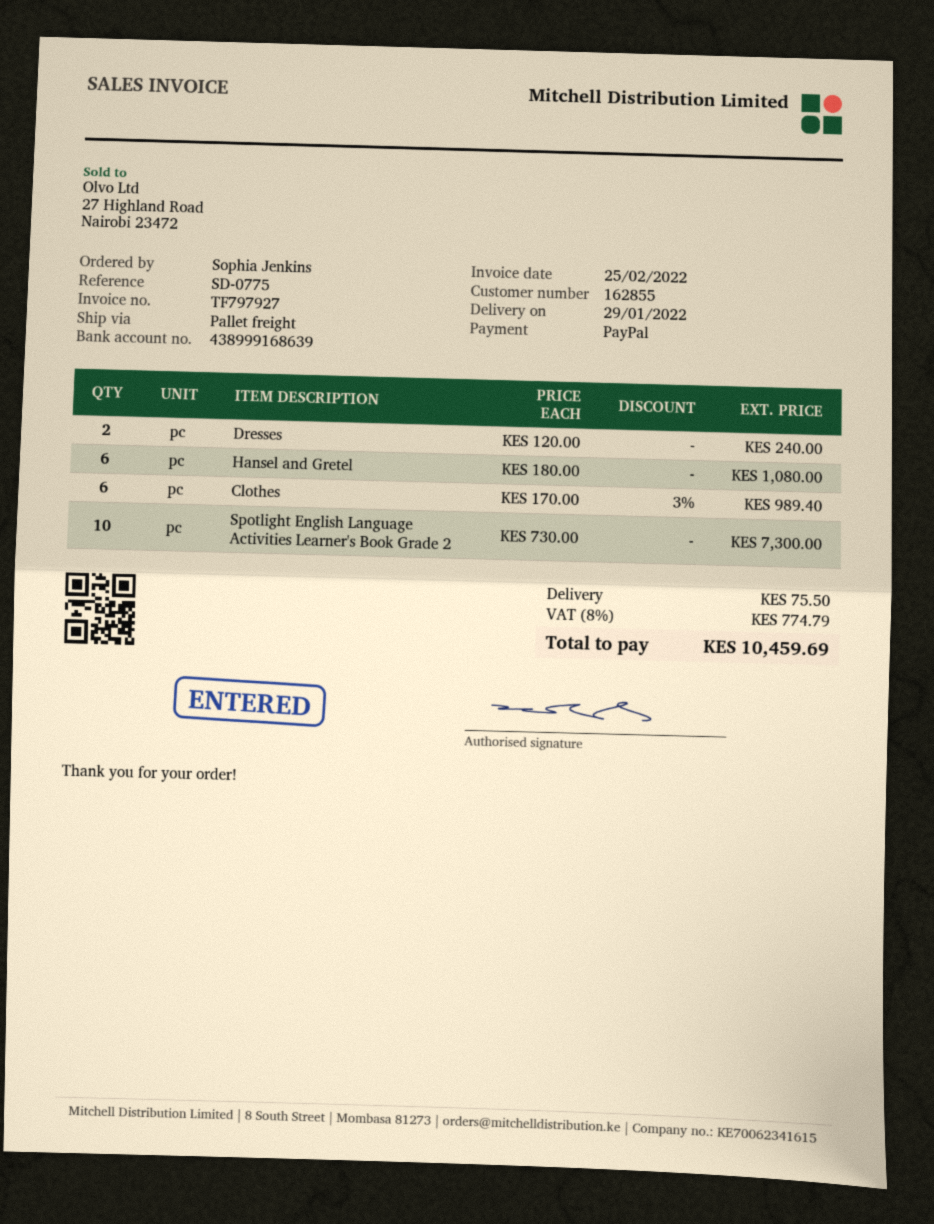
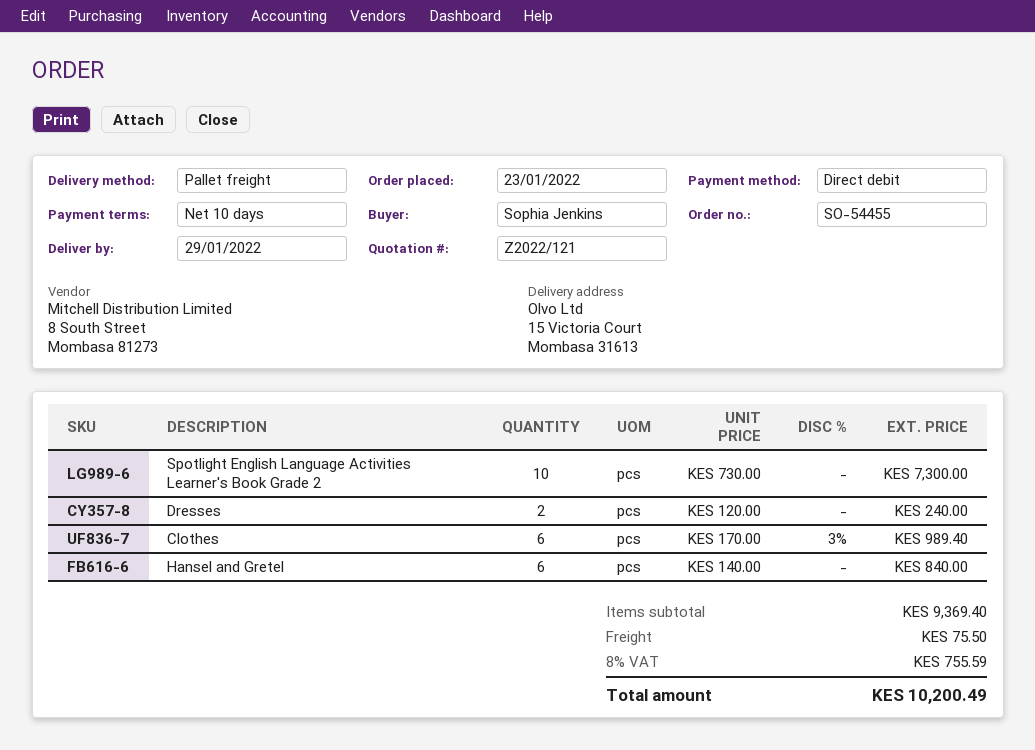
payment method: PayPal -> direct debit
Hansel and Gretel: 6 x 180.00 = 1080.00 -> 6 x 140.00 = 840.00
tax: 8% = 774.79 -> 8% = 755.59
total: 10459.69 -> 10200.49

